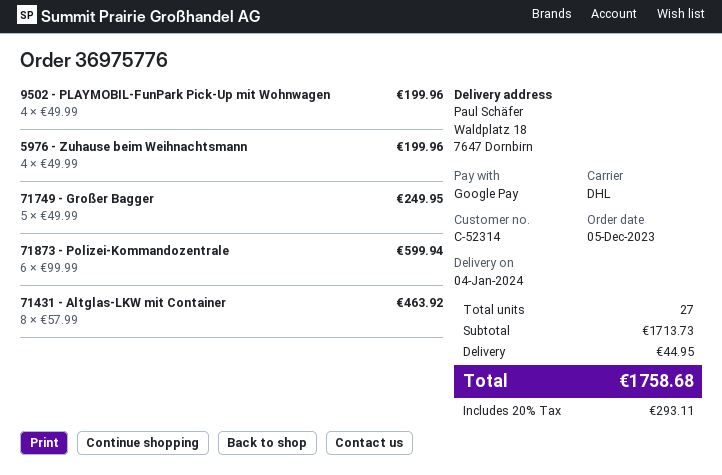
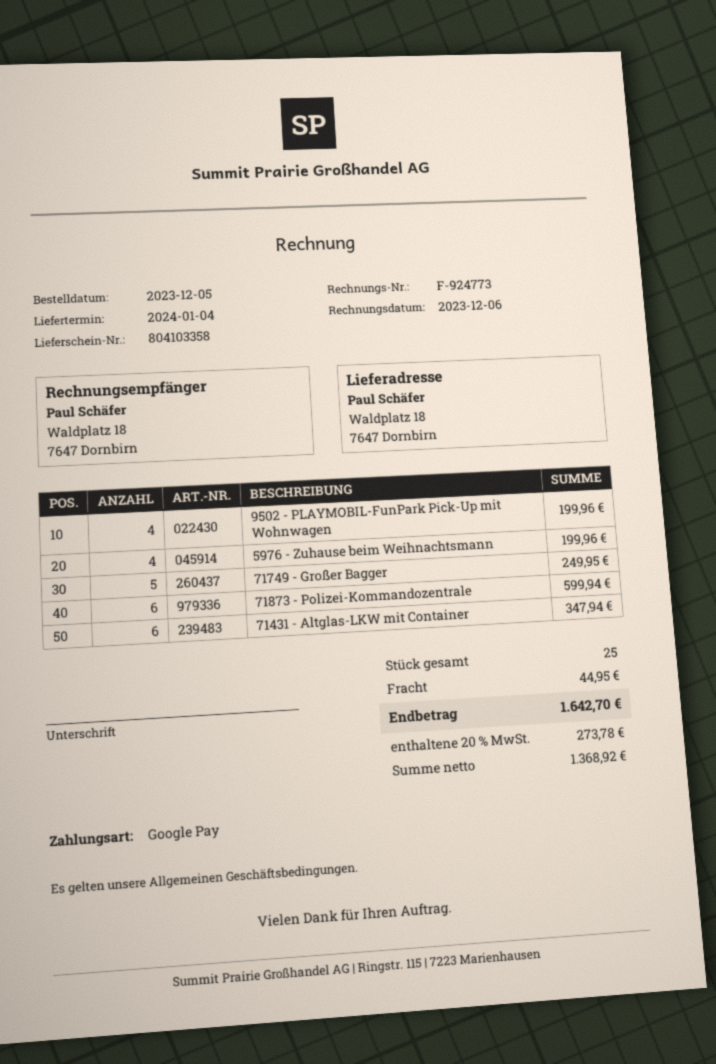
71431 - Altglas-LKW mit Container: 8 for 463.92 -> 6 for 347.94
total quantity: 27 -> 25
tax: 20% = 293.11 -> 20% = 273.78
total: 1758.68 -> 1642.70

